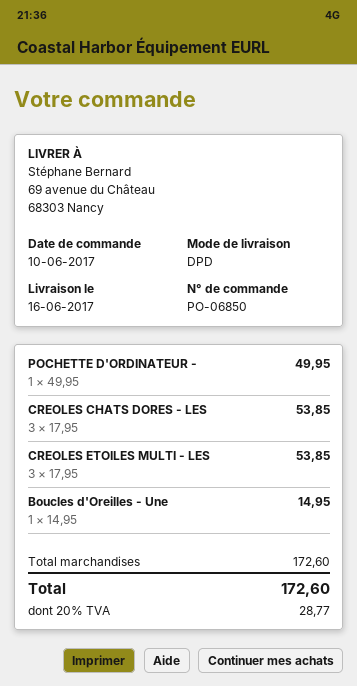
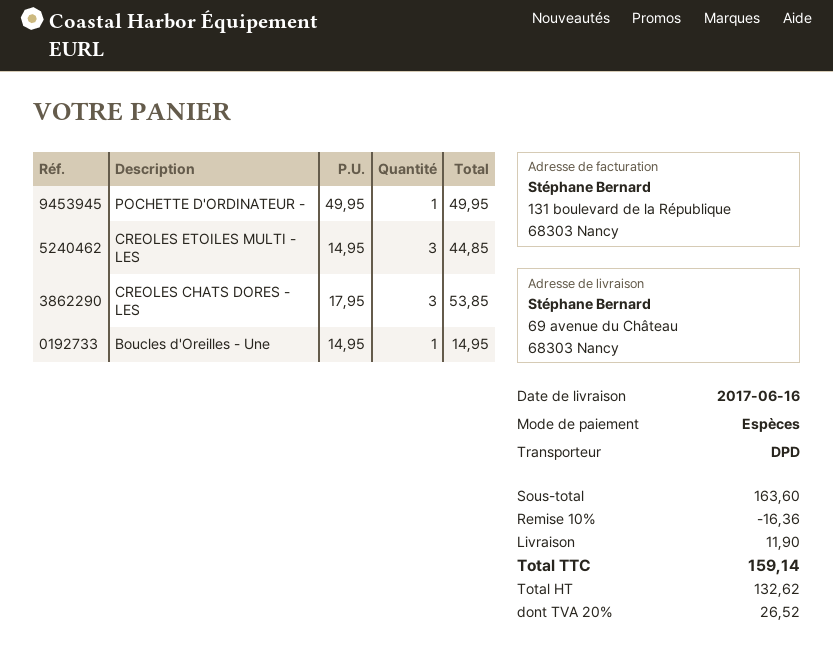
CREOLES ETOILES MULTI - LES: 3 x 17.95 = 53.85 -> 3 x 14.95 = 44.85
subtotal: 172.60 -> 163.60
discount: none -> 10% = 16.36
shipping: none -> 11.90
tax: 20% = 28.77 -> 20% = 26.52
total: 172.60 -> 159.14

